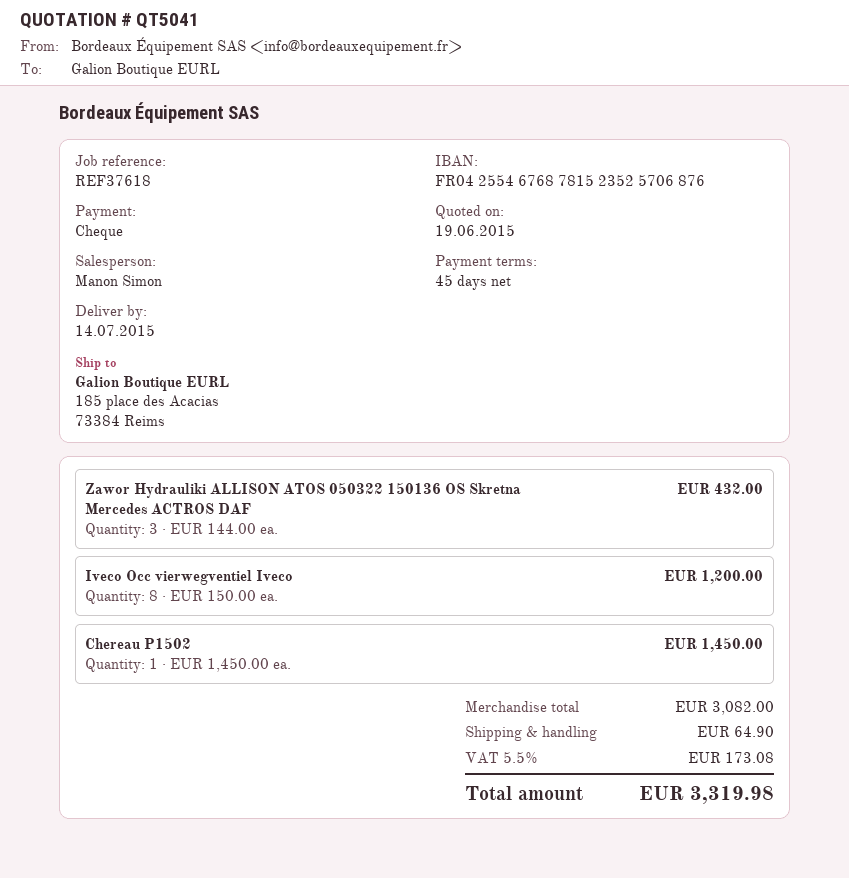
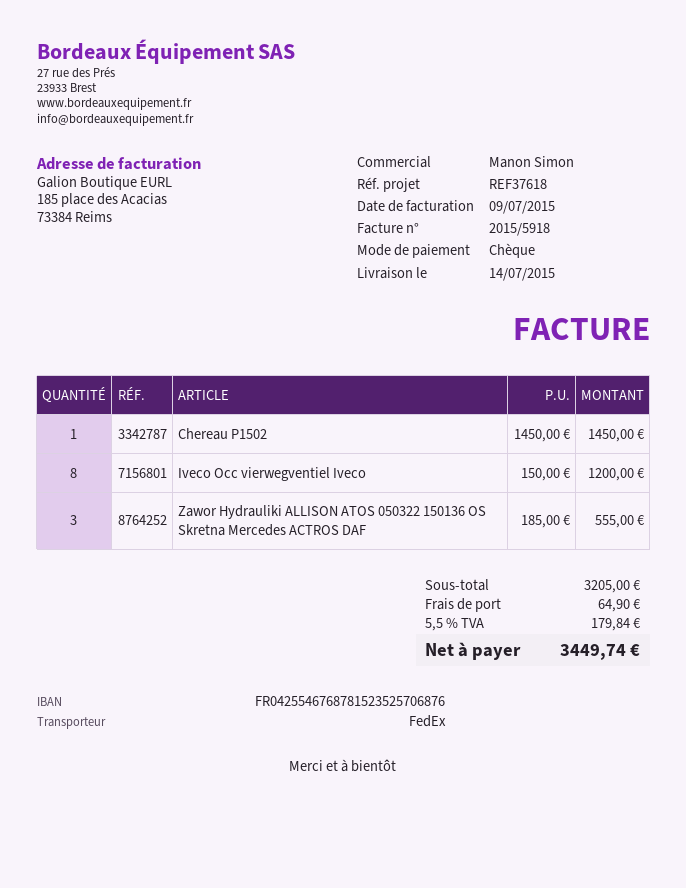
Zawor Hydrauliki ALLISON ATOS 050322 150136 OS Skretna Mercedes ACTROS DAF: 3 x 144.00 = 432.00 -> 3 x 185.00 = 555.00
subtotal: 3082.00 -> 3205.00
tax: 5.5% = 173.08 -> 5.5% = 179.84
total: 3319.98 -> 3449.74

